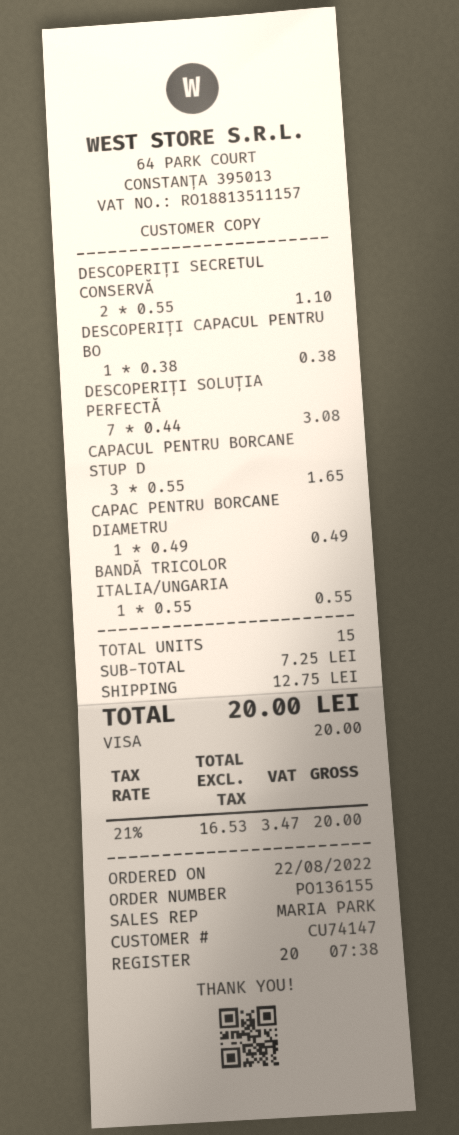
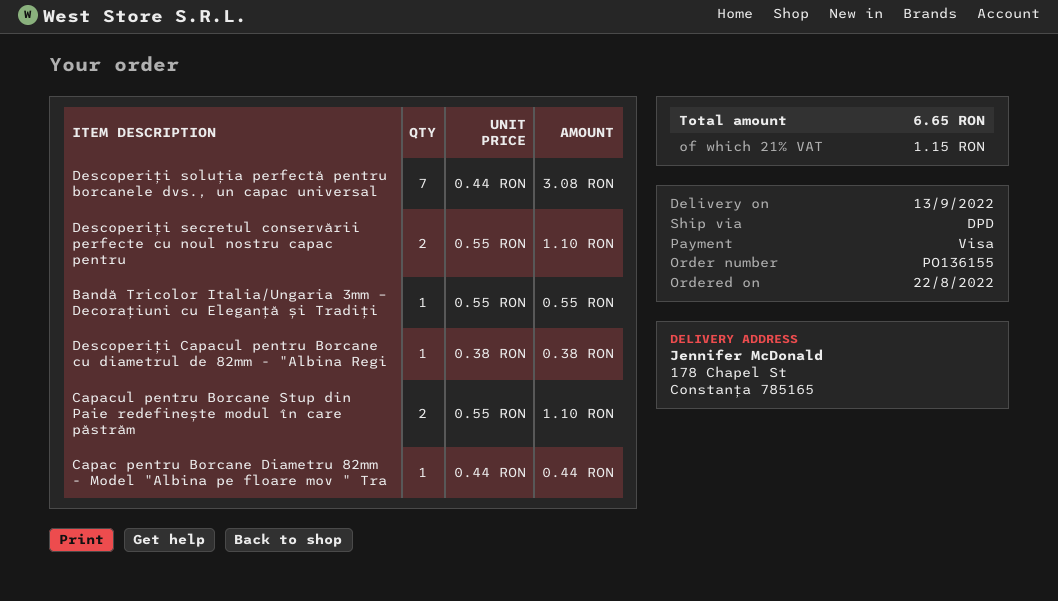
CAPACUL PENTRU BORCANE STUP D: 3 x 0.55 = 1.65 -> 2 x 0.55 = 1.10
CAPAC PENTRU BORCANE DIAMETRU: 1 x 0.49 = 0.49 -> 1 x 0.44 = 0.44
shipping: 12.75 -> none
tax: 21% = 3.47 -> 21% = 1.15
total: 20.00 -> 6.65

